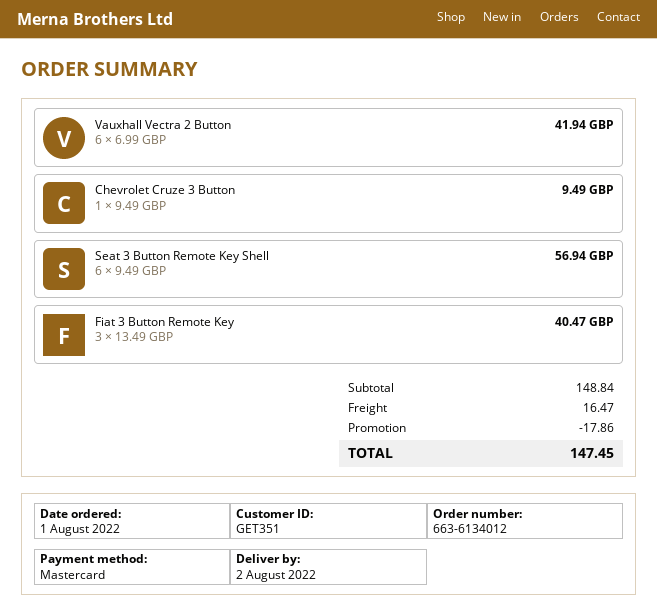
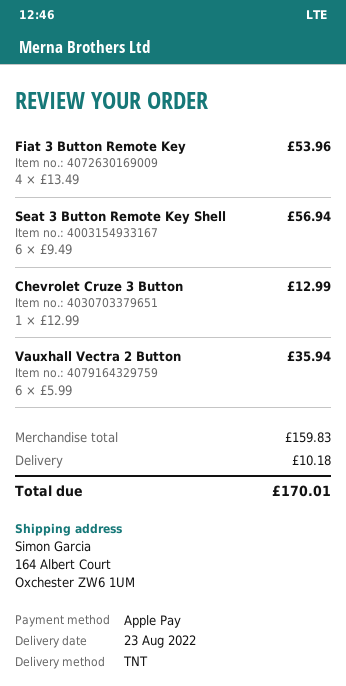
delivery date: 2022-08-02 -> 2022-08-23
payment method: Mastercard -> Apple Pay
Vauxhall Vectra 2 Button: 6 x 6.99 = 41.94 -> 6 x 5.99 = 35.94
Chevrolet Cruze 3 Button: 1 x 9.49 = 9.49 -> 1 x 12.99 = 12.99
Fiat 3 Button Remote Key: 3 x 13.49 = 40.47 -> 4 x 13.49 = 53.96
subtotal: 148.84 -> 159.83
discount: 17.86 -> none
shipping: 16.47 -> 10.18
total: 147.45 -> 170.01

